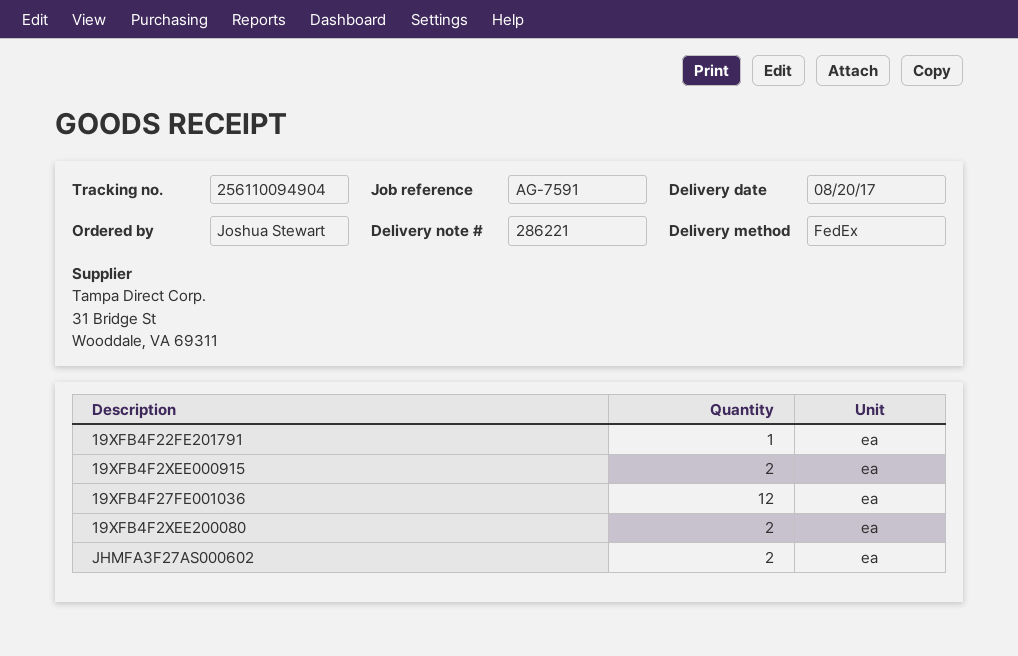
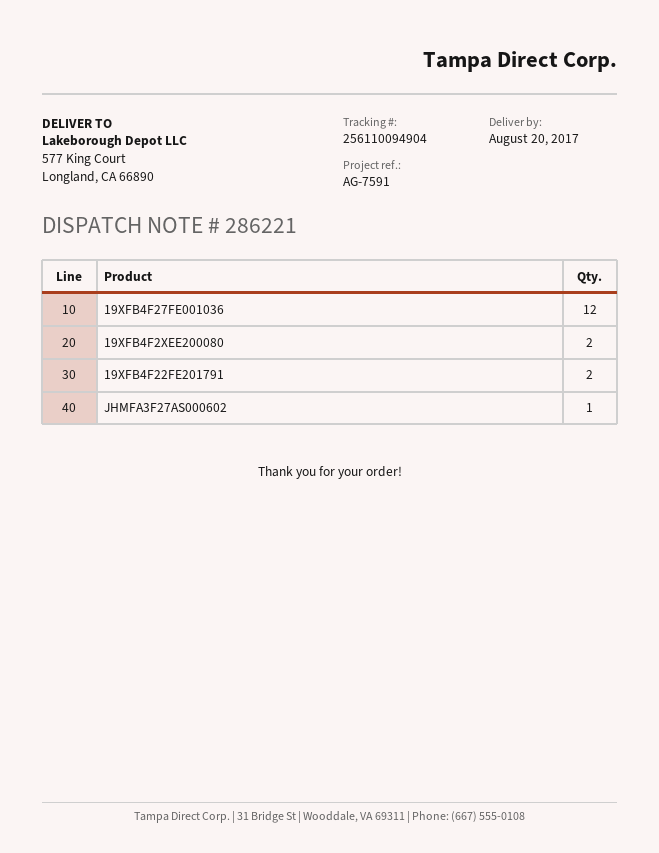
19XFB4F22FE201791: 1 -> 2
19XFB4F2XEE000915: 2 -> none
JHMFA3F27AS000602: 2 -> 1

